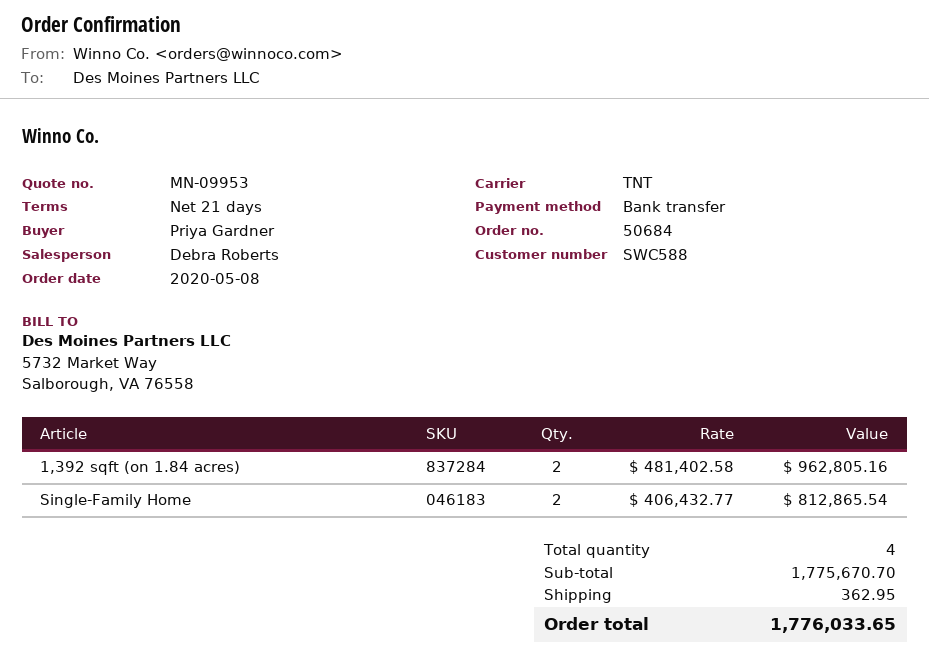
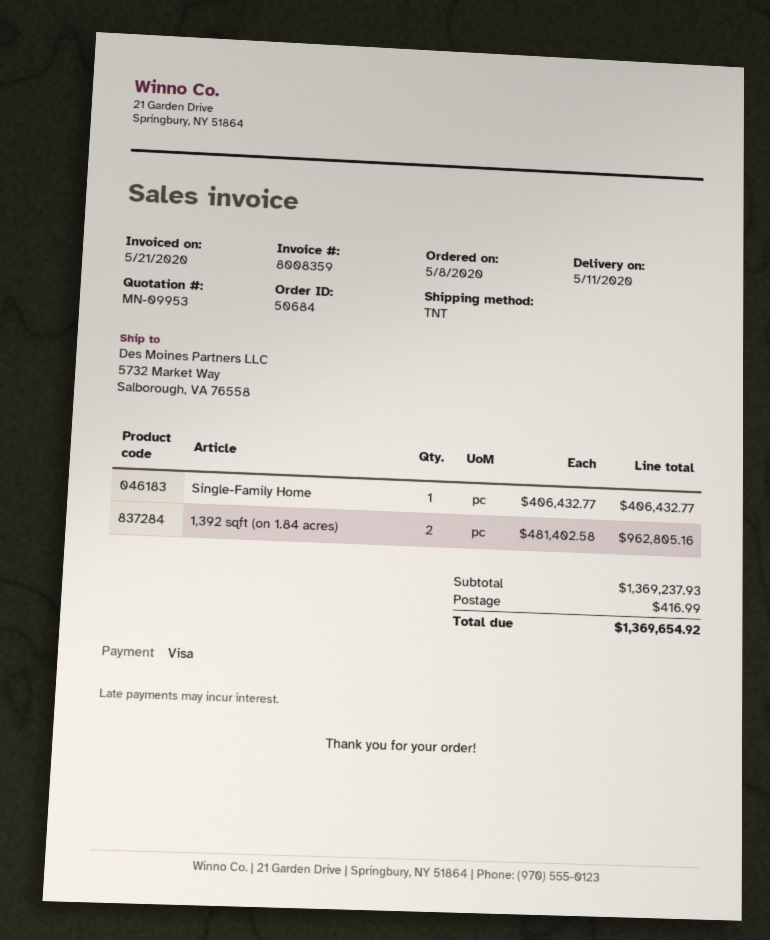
payment method: bank transfer -> Visa
Single-Family Home: 2 x 406432.77 = 812865.54 -> 1 x 406432.77 = 406432.77
subtotal: 1775670.70 -> 1369237.93
shipping: 362.95 -> 416.99
total: 1776033.65 -> 1369654.92

